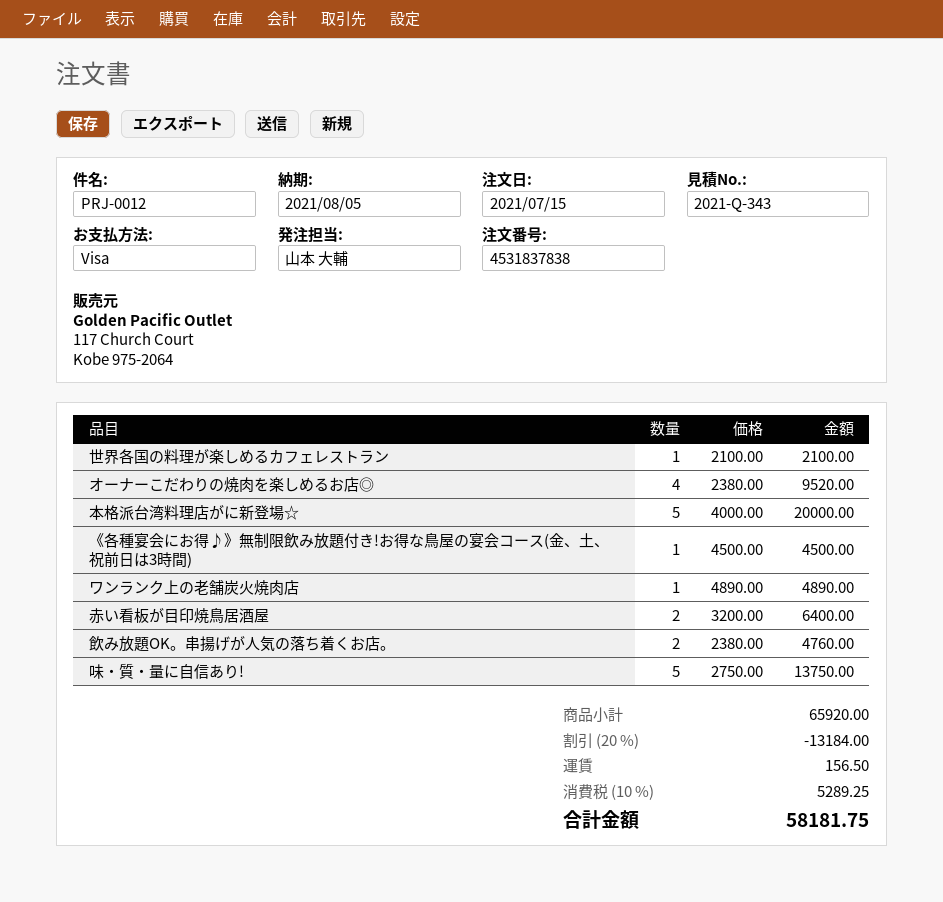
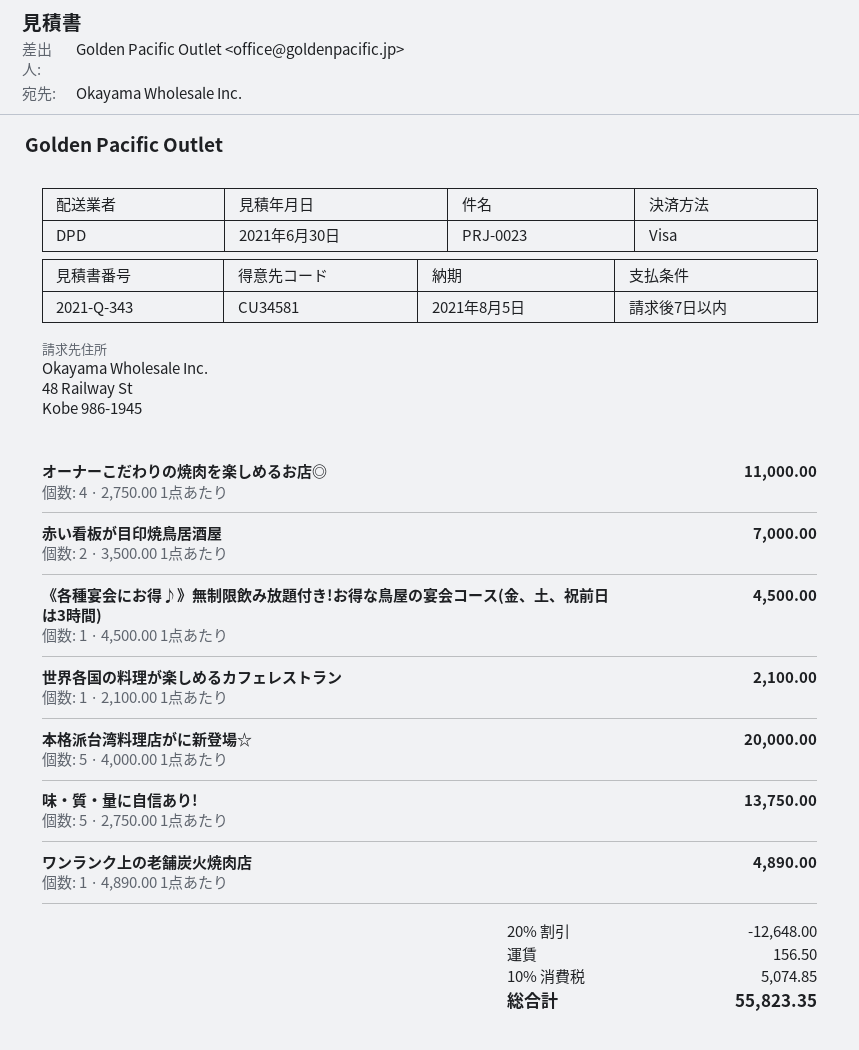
reference: PRJ-0012 -> PRJ-0023
オーナーこだわりの焼肉を楽しめるお店◎: 4 x 2380.00 = 9520.00 -> 4 x 2750.00 = 11000.00
赤い看板が目印焼鳥居酒屋: 2 x 3200.00 = 6400.00 -> 2 x 3500.00 = 7000.00
飲み放題OK。串揚げが人気の落ち着くお店。: 2 x 2380.00 = 4760.00 -> none
discount: 20% = 13184.00 -> 20% = 12648.00
tax: 10% = 5289.25 -> 10% = 5074.85
total: 58181.75 -> 55823.35

